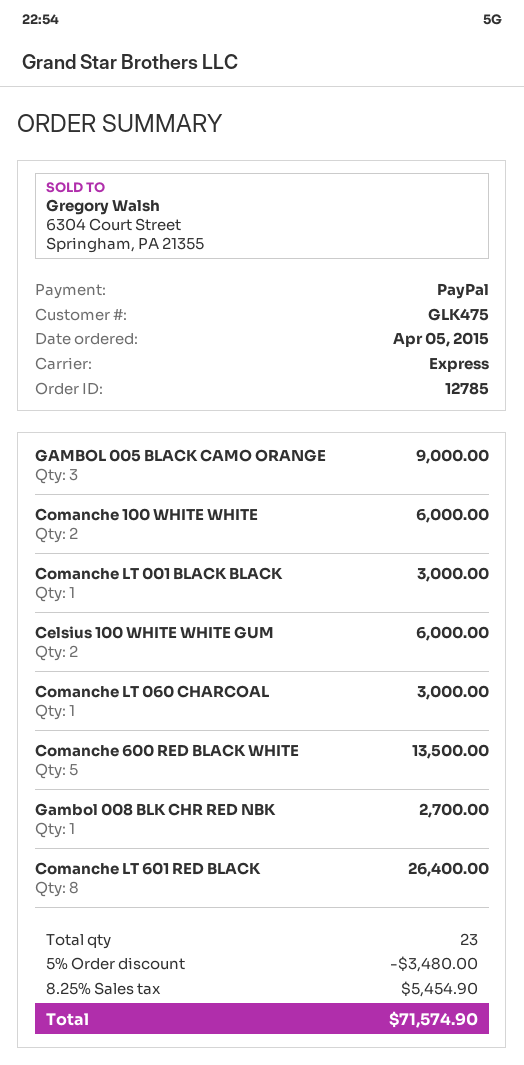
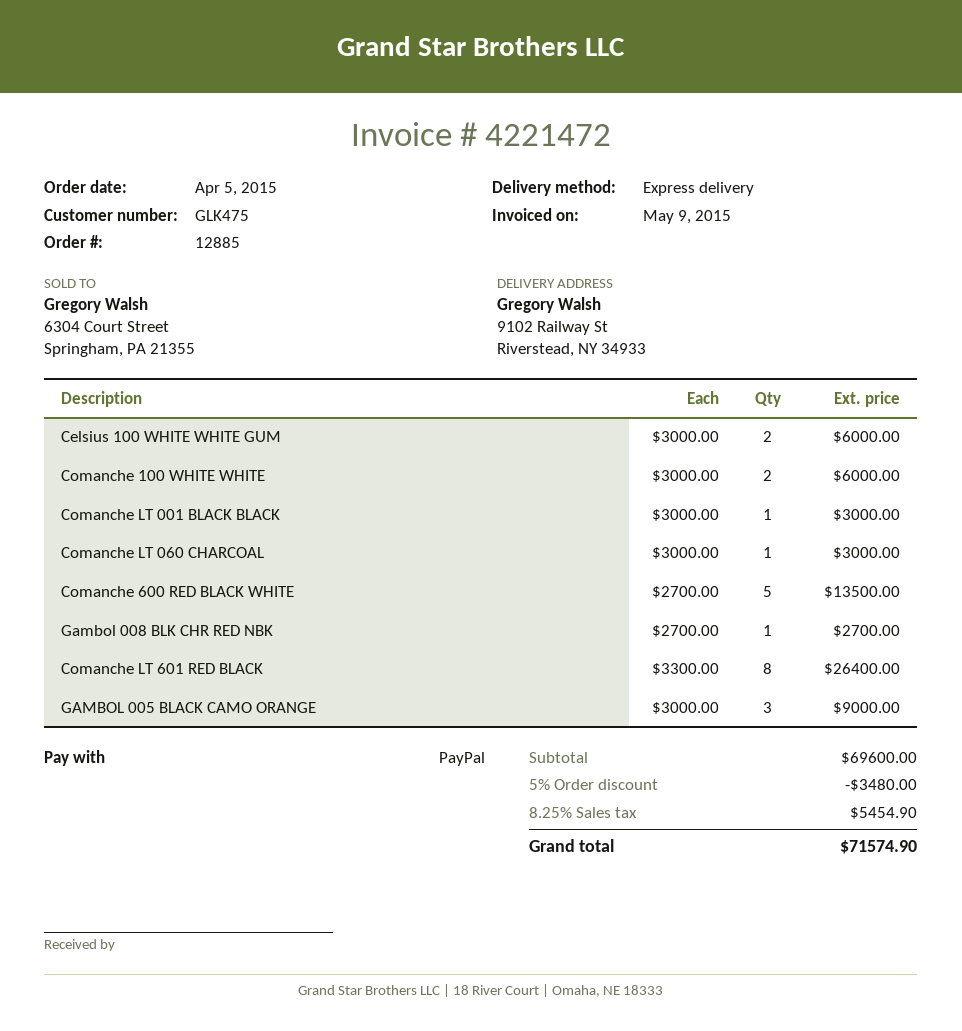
order number: 12785 -> 12885

